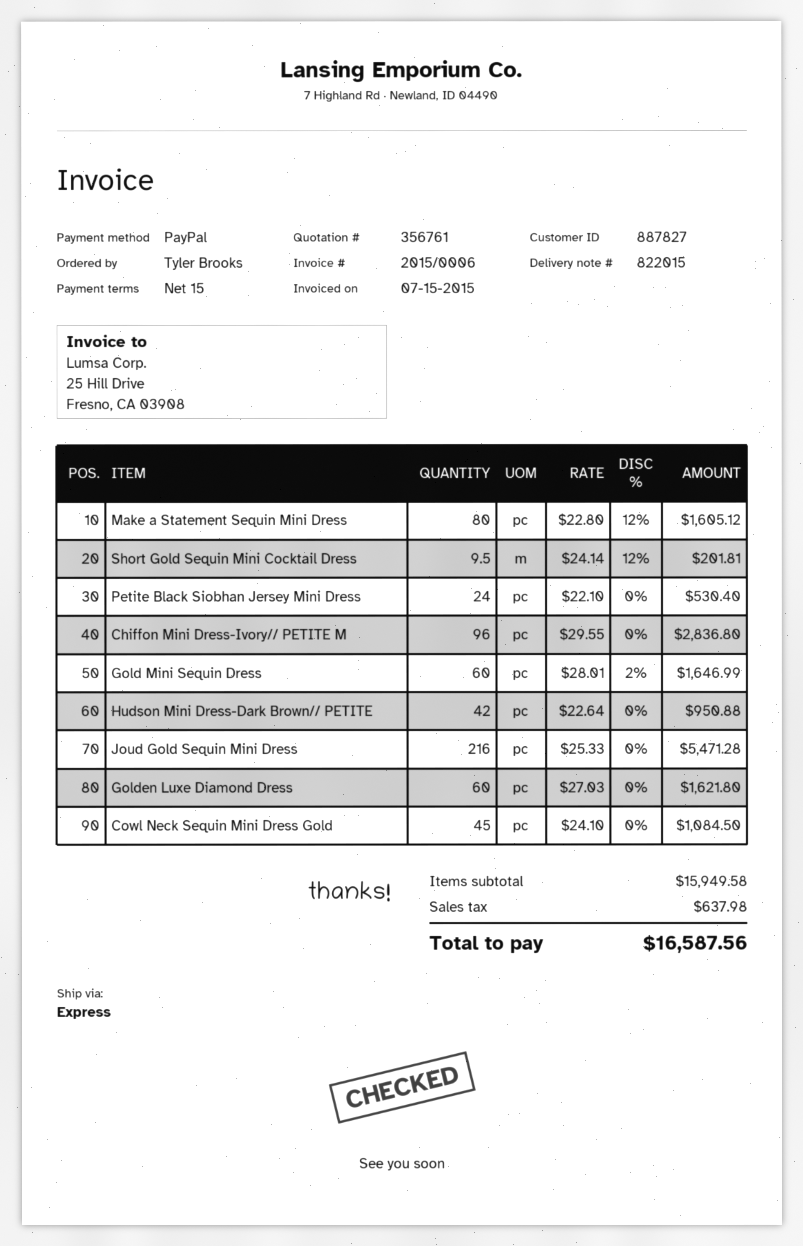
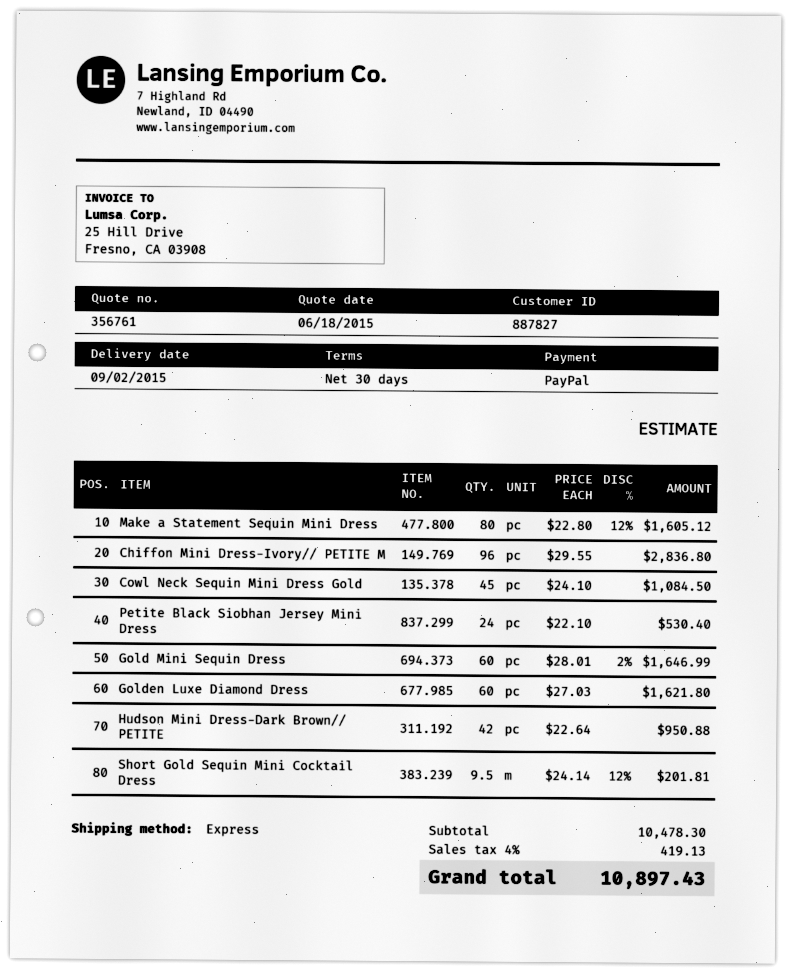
payment terms: 15 days -> 30 days
Joud Gold Sequin Mini Dress: 216 x 25.33 = 5471.28 -> none
subtotal: 15949.58 -> 10478.30
tax: 637.98 -> 419.13
total: 16587.56 -> 10897.43

